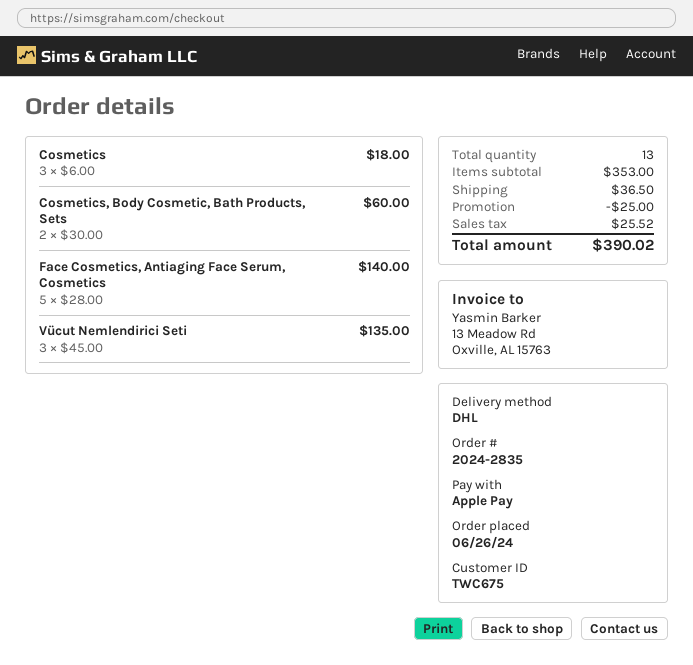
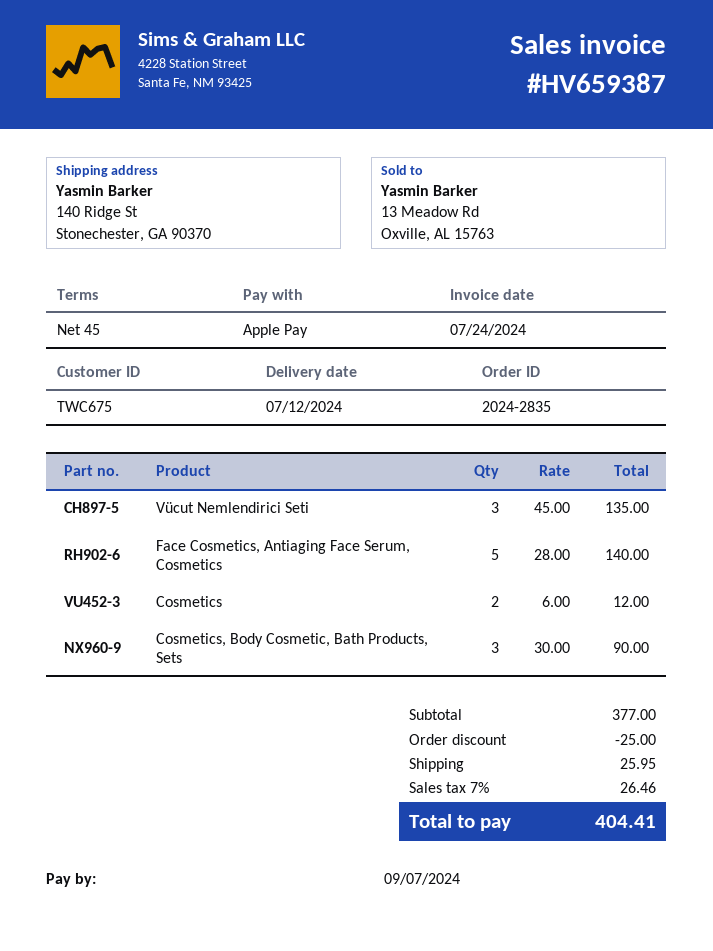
Cosmetics: 3 x 6.00 = 18.00 -> 2 x 6.00 = 12.00
Cosmetics, Body Cosmetic, Bath Products, Sets: 2 x 30.00 = 60.00 -> 3 x 30.00 = 90.00
subtotal: 353.00 -> 377.00
shipping: 36.50 -> 25.95
tax: 25.52 -> 26.46
total: 390.02 -> 404.41

